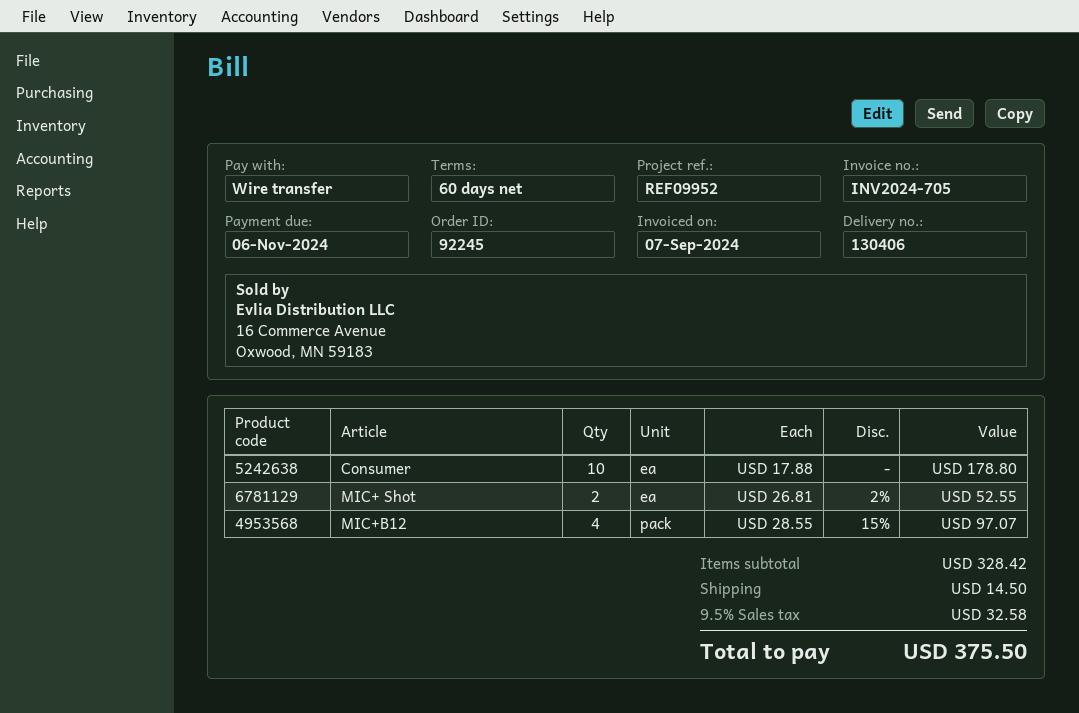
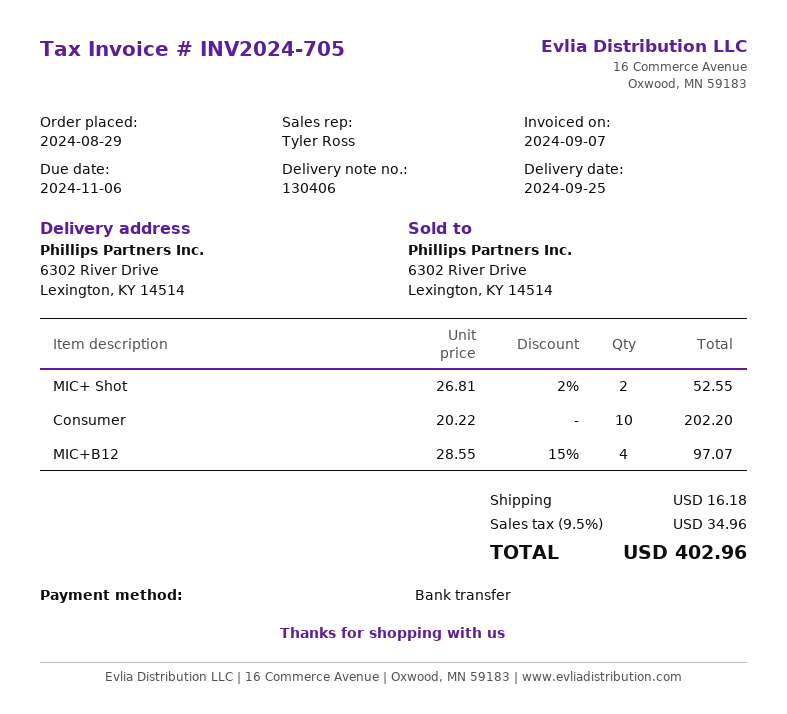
Consumer: 10 x 17.88 = 178.80 -> 10 x 20.22 = 202.20
shipping: 14.50 -> 16.18
tax: 9.5% = 32.58 -> 9.5% = 34.96
total: 375.50 -> 402.96

